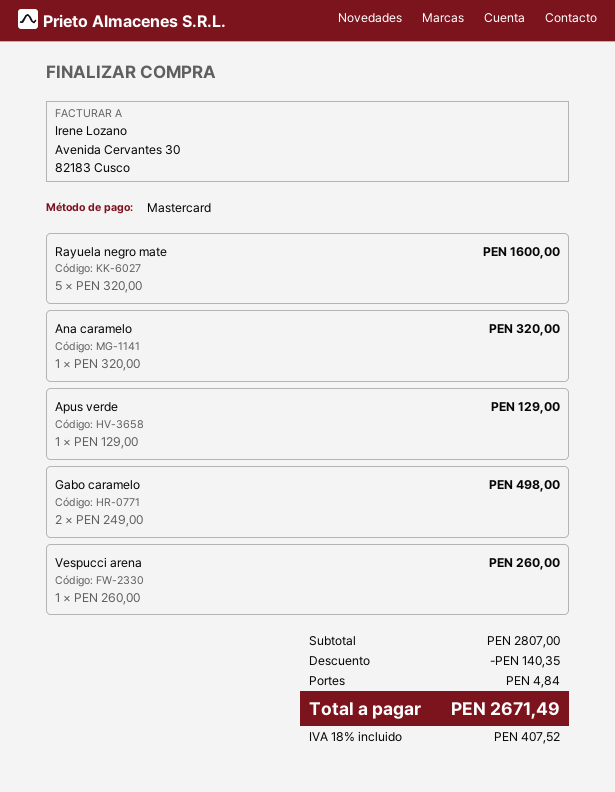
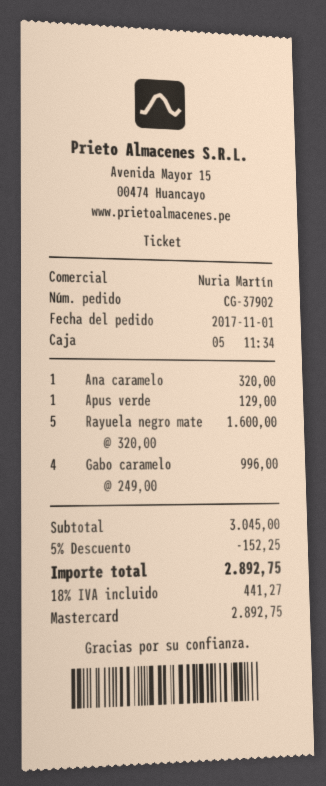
Gabo caramelo: 2 x 249.00 = 498.00 -> 4 x 249.00 = 996.00
Vespucci arena: 1 x 260.00 = 260.00 -> none
subtotal: 2807.00 -> 3045.00
discount: 140.35 -> 152.25
shipping: 4.84 -> none
tax: 18% = 407.52 -> 18% = 441.27
total: 2671.49 -> 2892.75

